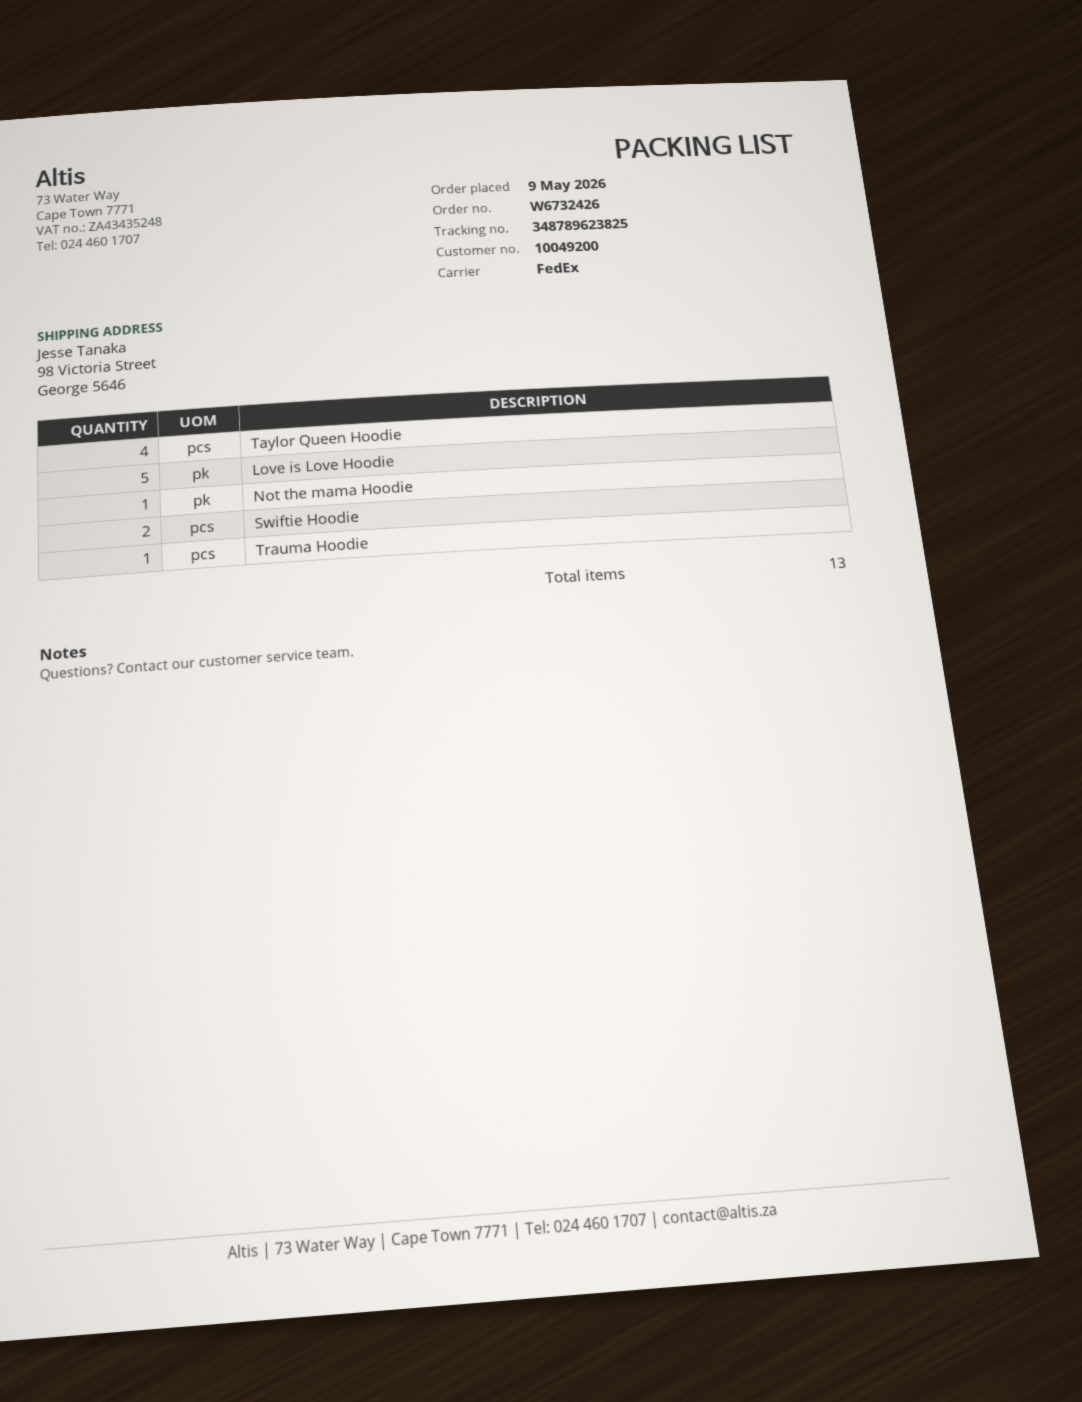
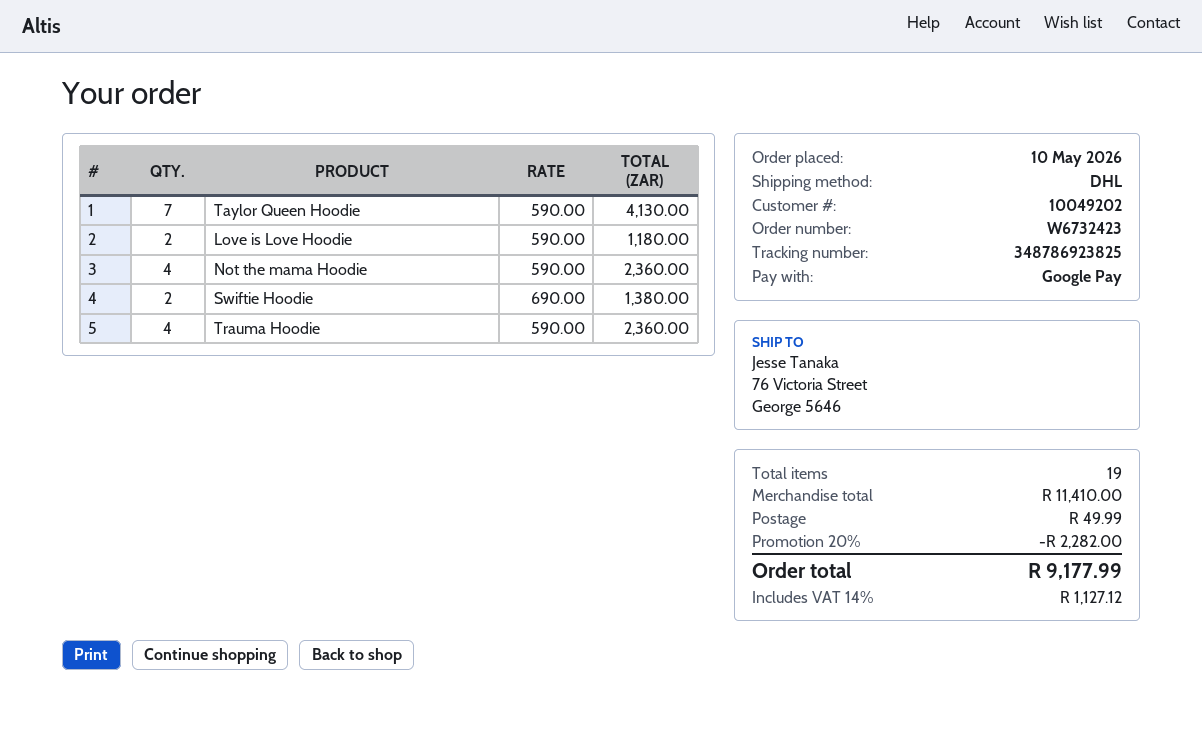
order number: W6732426 -> W6732423
order date: 2026-05-09 -> 2026-05-10
customer number: 10049200 -> 10049202
shipping method: FedEx -> DHL
tracking number: 348789623825 -> 348786923825
ship to: 98 Victoria Street, George 5646 -> 76 Victoria Street, George 5646
Taylor Queen Hoodie: 4 -> 7
Love is Love Hoodie: 5 -> 2
Not the mama Hoodie: 1 -> 4
Trauma Hoodie: 1 -> 4
total quantity: 13 -> 19

